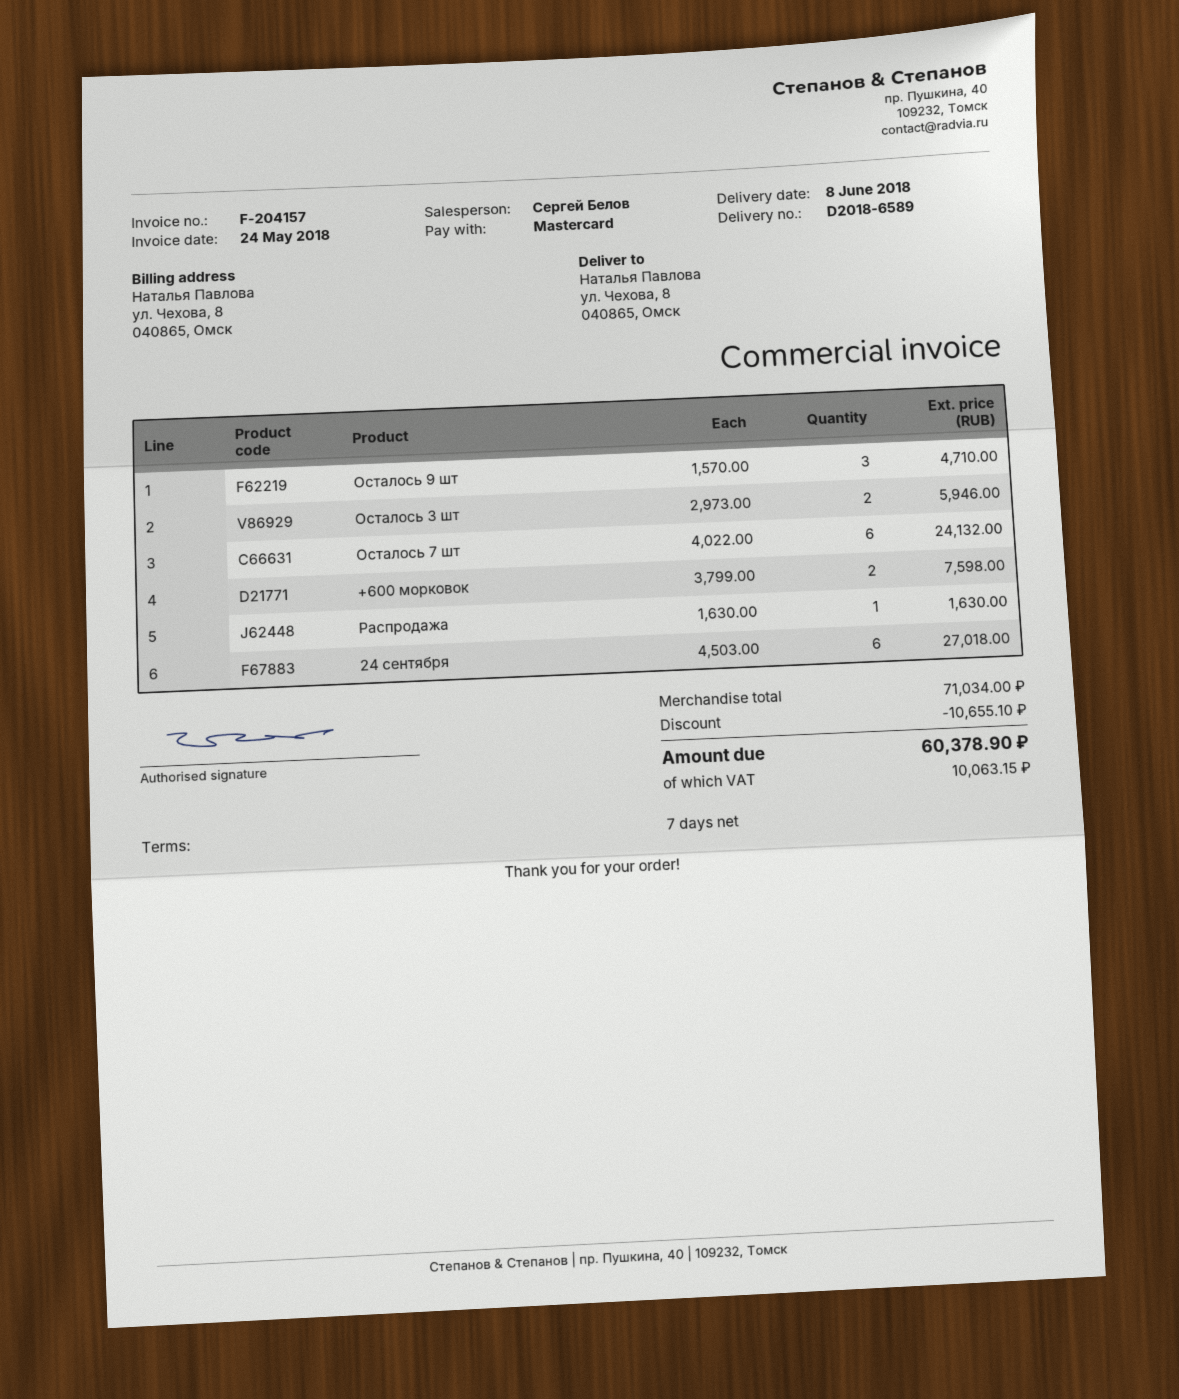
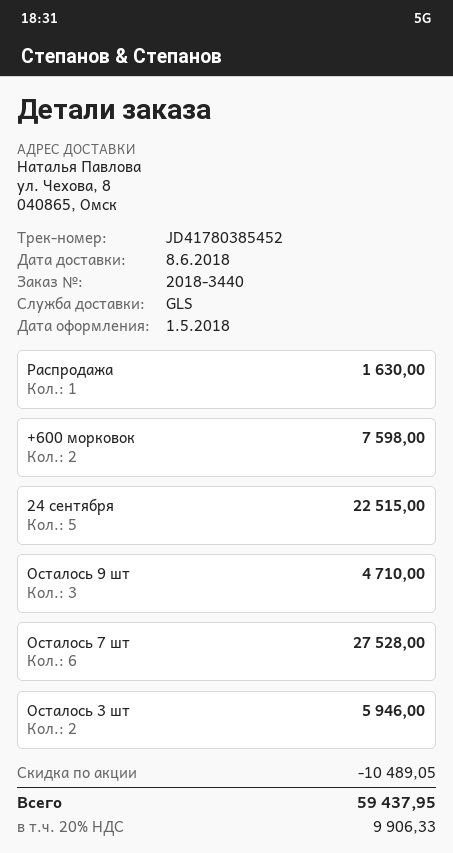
Осталось 7 шт: 6 for 24132.00 -> 6 for 27528.00
24 сентября: 6 for 27018.00 -> 5 for 22515.00
discount: 10655.10 -> 10489.05
tax: 10063.15 -> 9906.33
total: 60378.90 -> 59437.95

